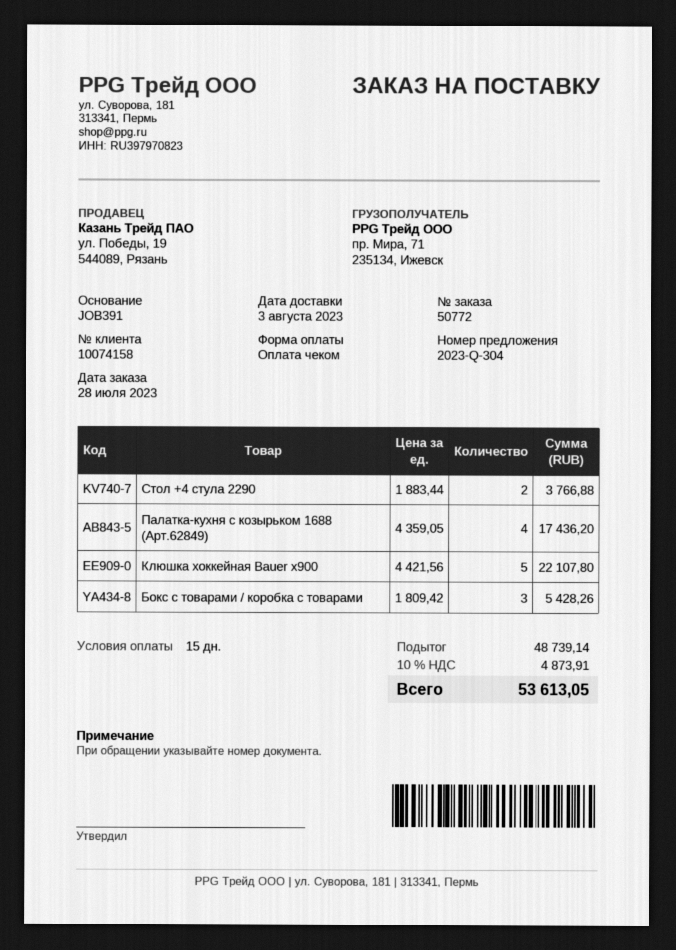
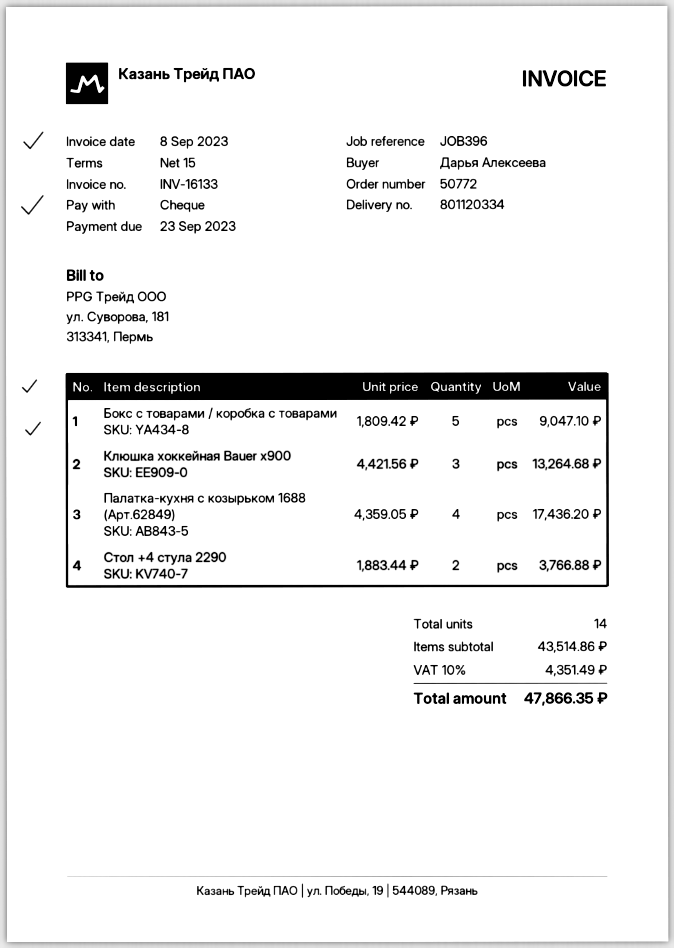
reference: JOB391 -> JOB396
Клюшка хоккейная Bauer x900: 5 x 4421.56 = 22107.80 -> 3 x 4421.56 = 13264.68
Бокс с товарами / коробка с товарами: 3 x 1809.42 = 5428.26 -> 5 x 1809.42 = 9047.10
subtotal: 48739.14 -> 43514.86
tax: 10% = 4873.91 -> 10% = 4351.49
total: 53613.05 -> 47866.35

